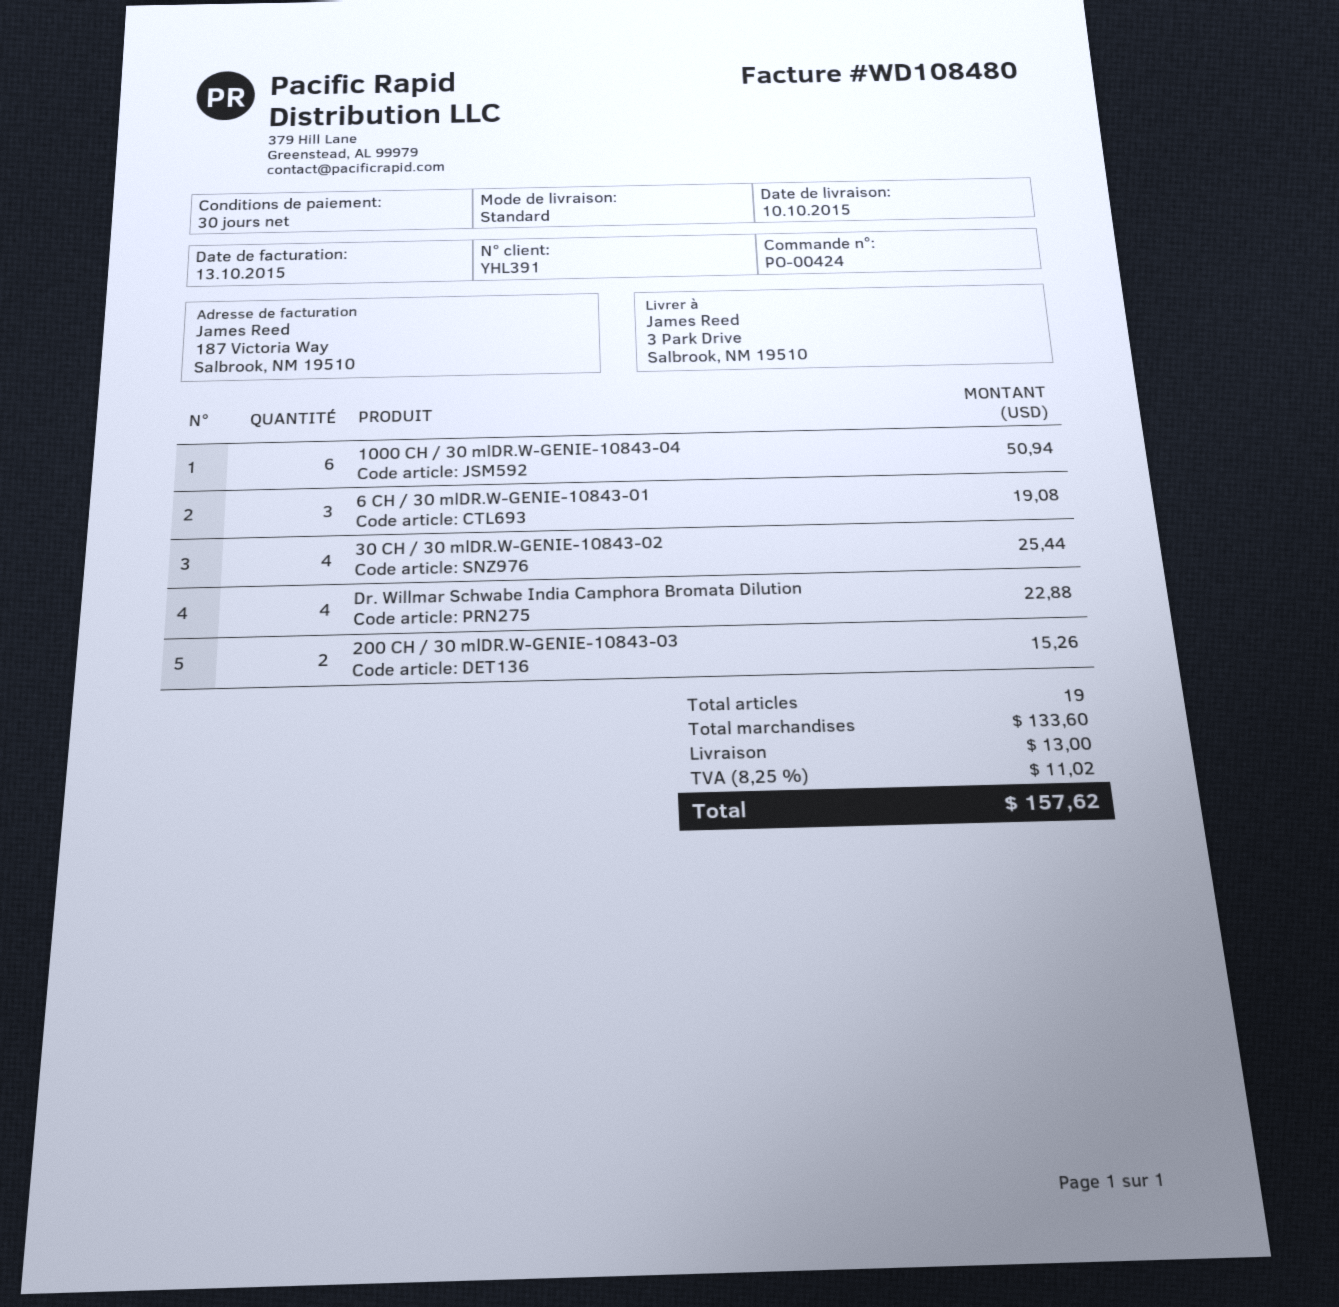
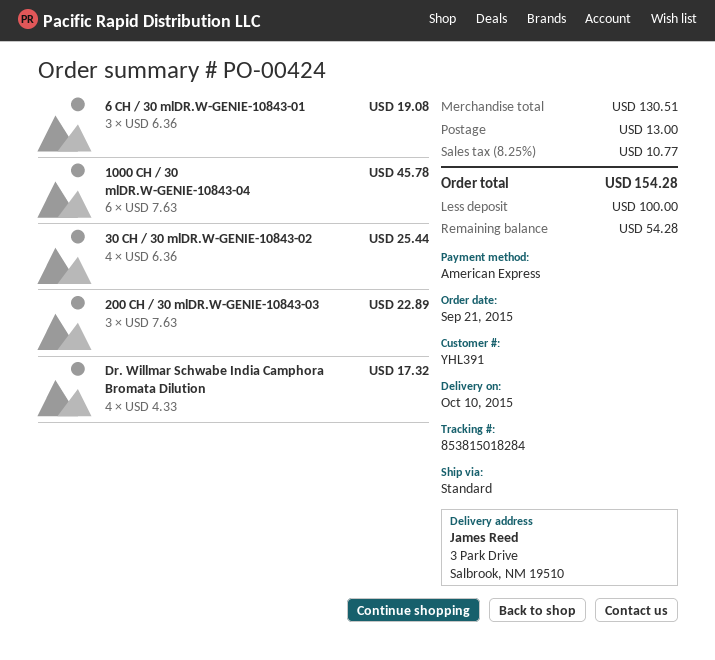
1000 CH / 30 mlDR.W-GENIE-10843-04: 6 for 50.94 -> 6 for 45.78
Dr. Willmar Schwabe India Camphora Bromata Dilution: 4 for 22.88 -> 4 for 17.32
200 CH / 30 mlDR.W-GENIE-10843-03: 2 for 15.26 -> 3 for 22.89
subtotal: 133.60 -> 130.51
tax: 8.25% = 11.02 -> 8.25% = 10.77
total: 157.62 -> 154.28

